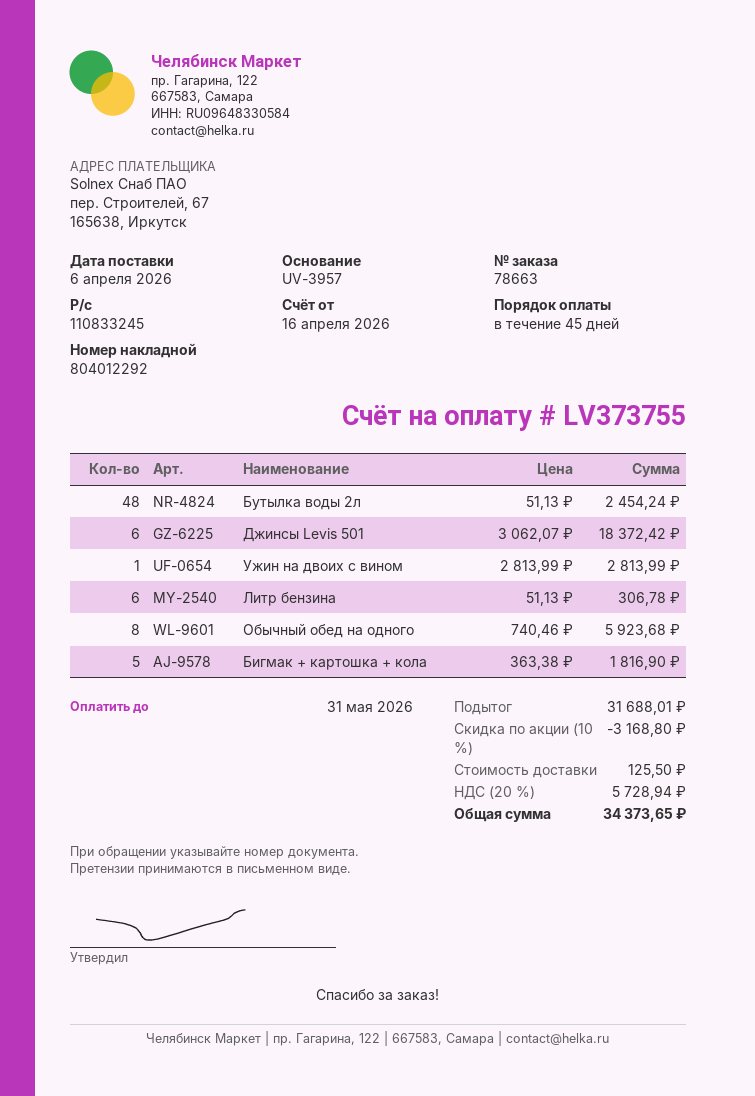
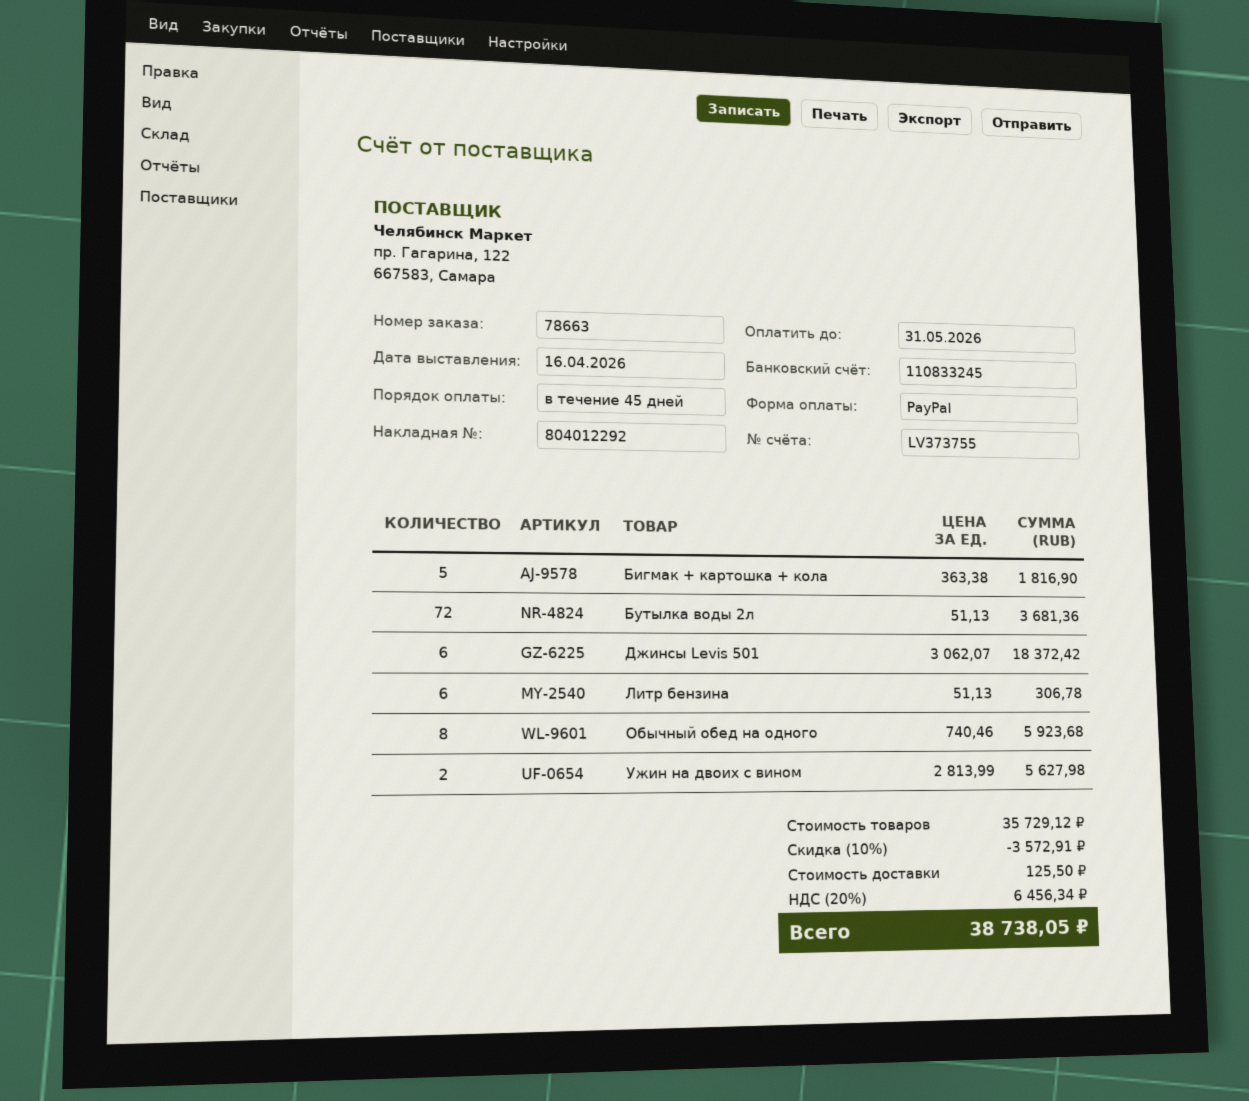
Бутылка воды 2л: 48 x 51.13 = 2454.24 -> 72 x 51.13 = 3681.36
Ужин на двоих с вином: 1 x 2813.99 = 2813.99 -> 2 x 2813.99 = 5627.98
subtotal: 31688.01 -> 35729.12
discount: 10% = 3168.80 -> 10% = 3572.91
tax: 20% = 5728.94 -> 20% = 6456.34
total: 34373.65 -> 38738.05

